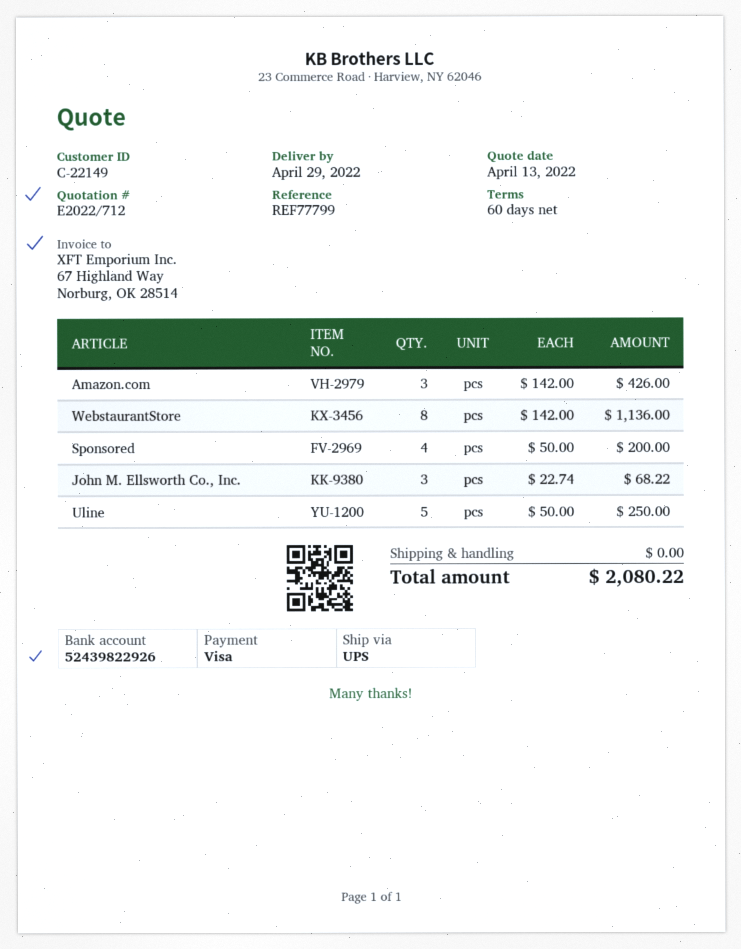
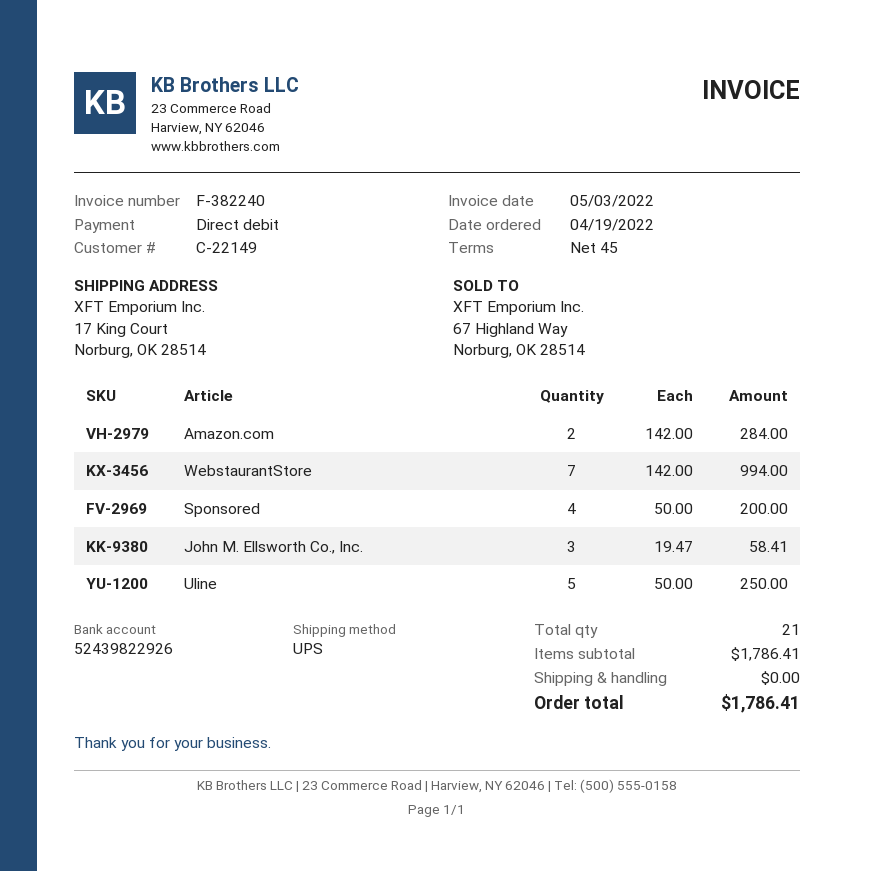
payment terms: 60 days -> 45 days
payment method: Visa -> direct debit
Amazon.com: 3 x 142.00 = 426.00 -> 2 x 142.00 = 284.00
WebstaurantStore: 8 x 142.00 = 1136.00 -> 7 x 142.00 = 994.00
John M. Ellsworth Co., Inc.: 3 x 22.74 = 68.22 -> 3 x 19.47 = 58.41
total: 2080.22 -> 1786.41

